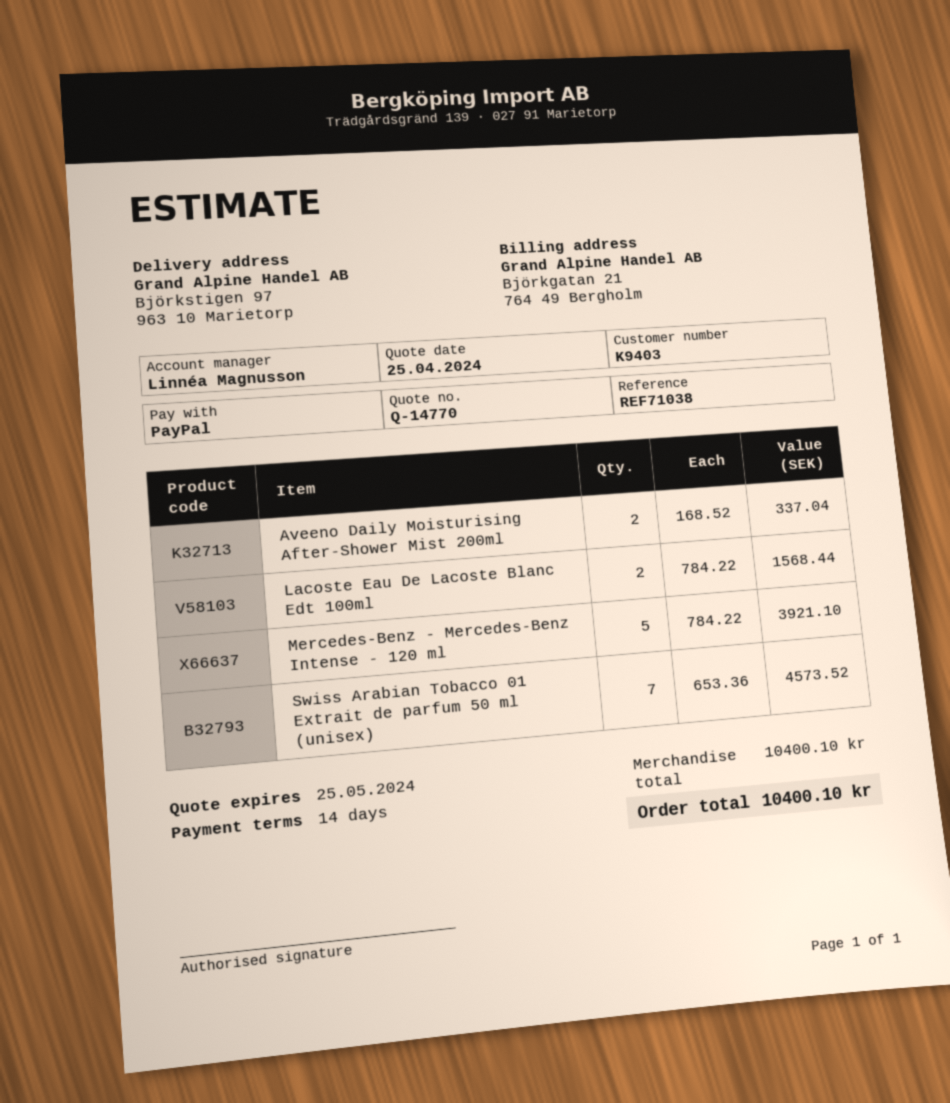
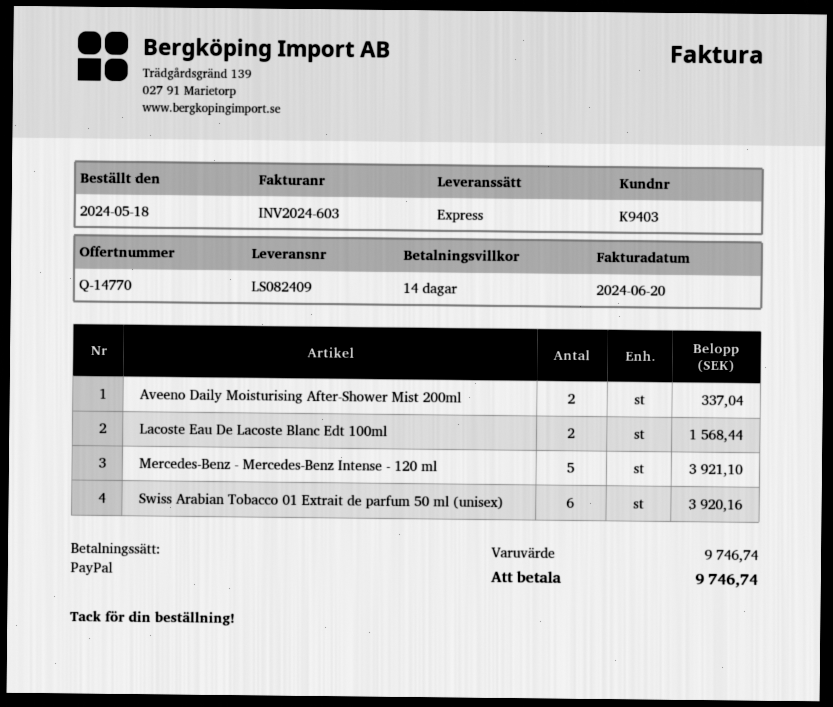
Swiss Arabian Tobacco 01 Extrait de parfum 50 ml (unisex): 7 for 4573.52 -> 6 for 3920.16
subtotal: 10400.10 -> 9746.74
total: 10400.10 -> 9746.74

